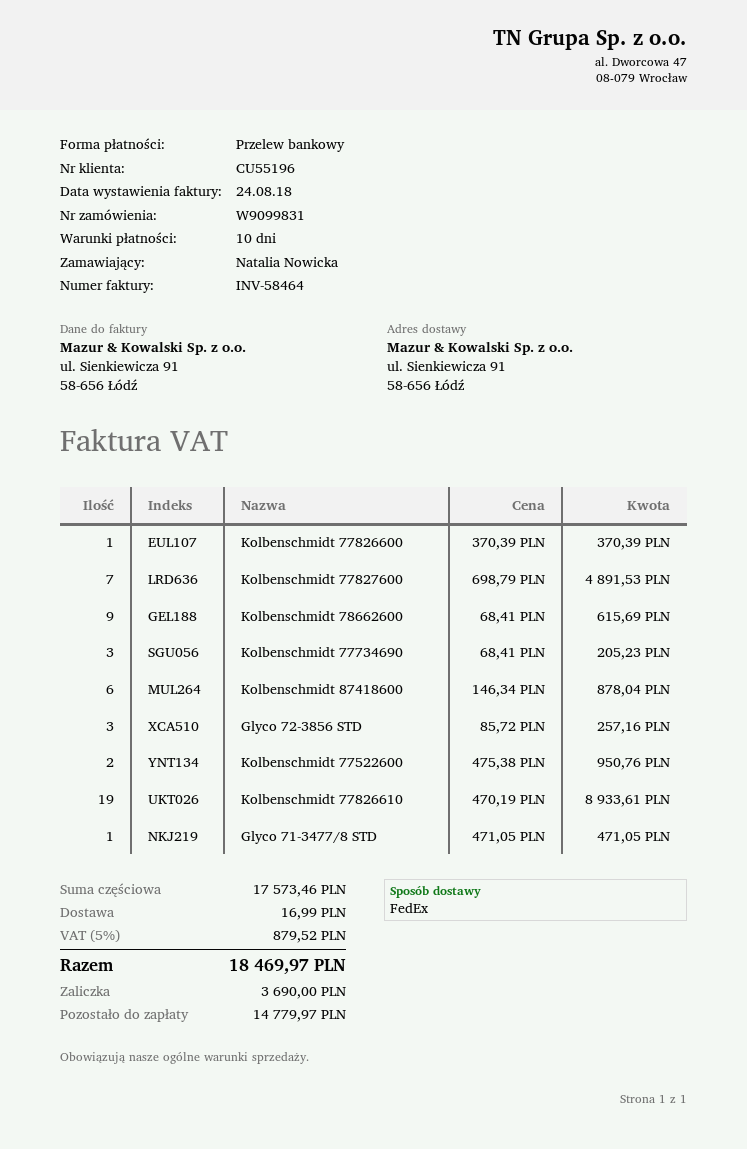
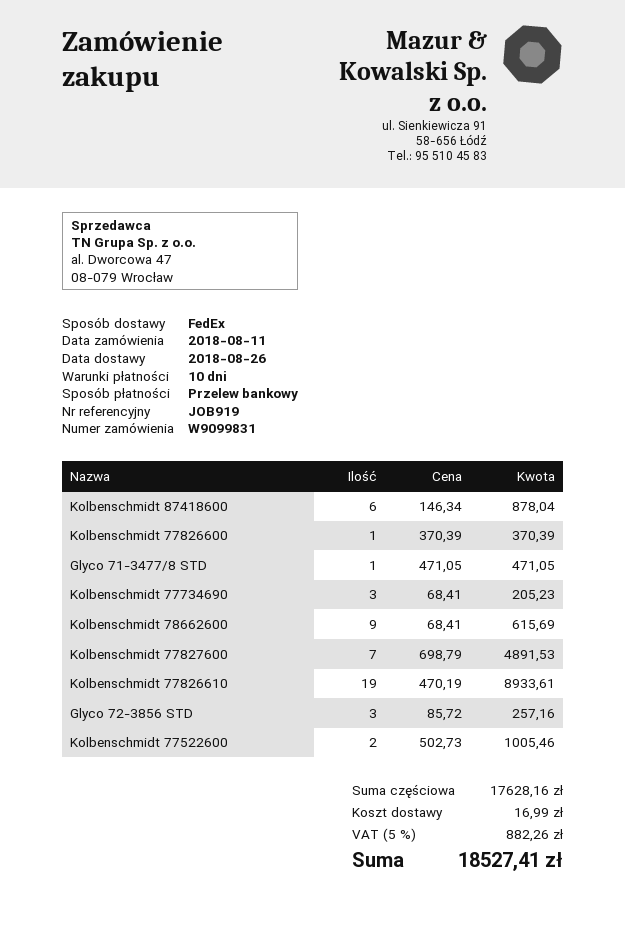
Kolbenschmidt 77522600: 2 x 475.38 = 950.76 -> 2 x 502.73 = 1005.46
subtotal: 17573.46 -> 17628.16
tax: 5% = 879.52 -> 5% = 882.26
total: 18469.97 -> 18527.41

